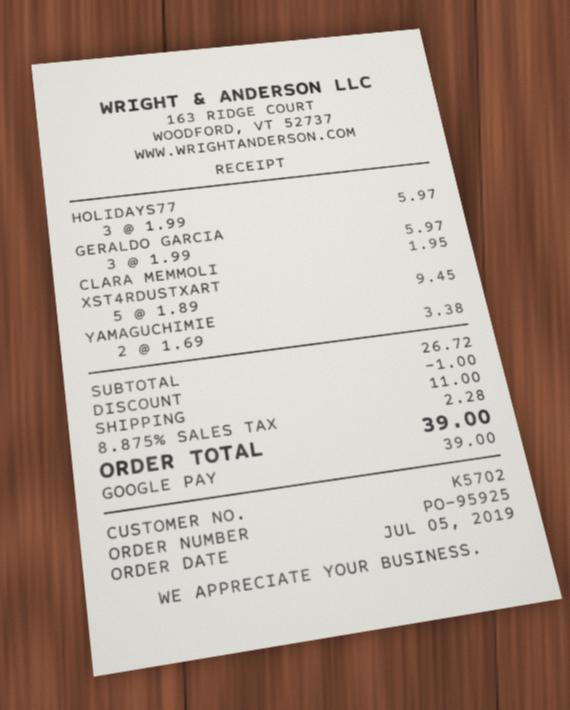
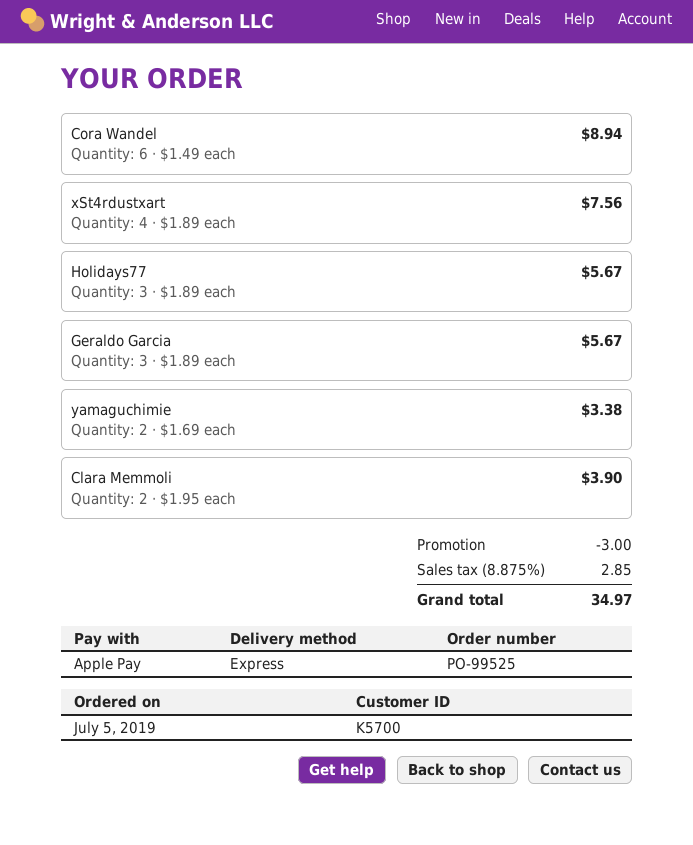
order number: PO-95925 -> PO-99525
customer number: K5702 -> K5700
payment method: Google Pay -> Apple Pay
HOLIDAYS77: 3 x 1.99 = 5.97 -> 3 x 1.89 = 5.67
GERALDO GARCIA: 3 x 1.99 = 5.97 -> 3 x 1.89 = 5.67
CLARA MEMMOLI: 1 x 1.95 = 1.95 -> 2 x 1.95 = 3.90
XST4RDUSTXART: 5 x 1.89 = 9.45 -> 4 x 1.89 = 7.56
Cora Wandel: none -> 6 x 1.49 = 8.94
discount: 1.00 -> 3.00
shipping: 11.00 -> none
tax: 8.875% = 2.28 -> 8.875% = 2.85
total: 39.00 -> 34.97

